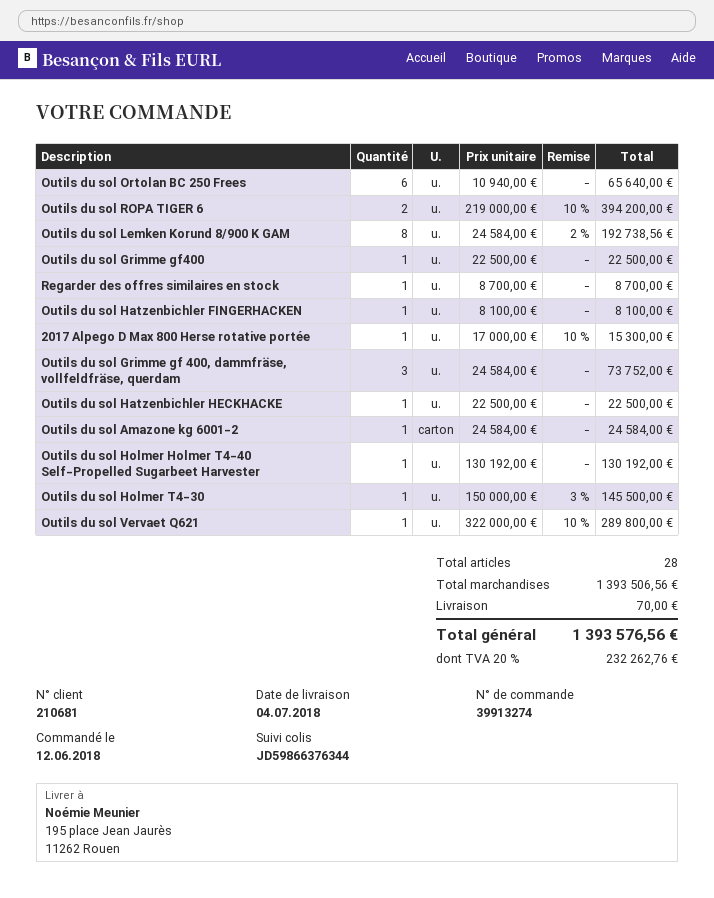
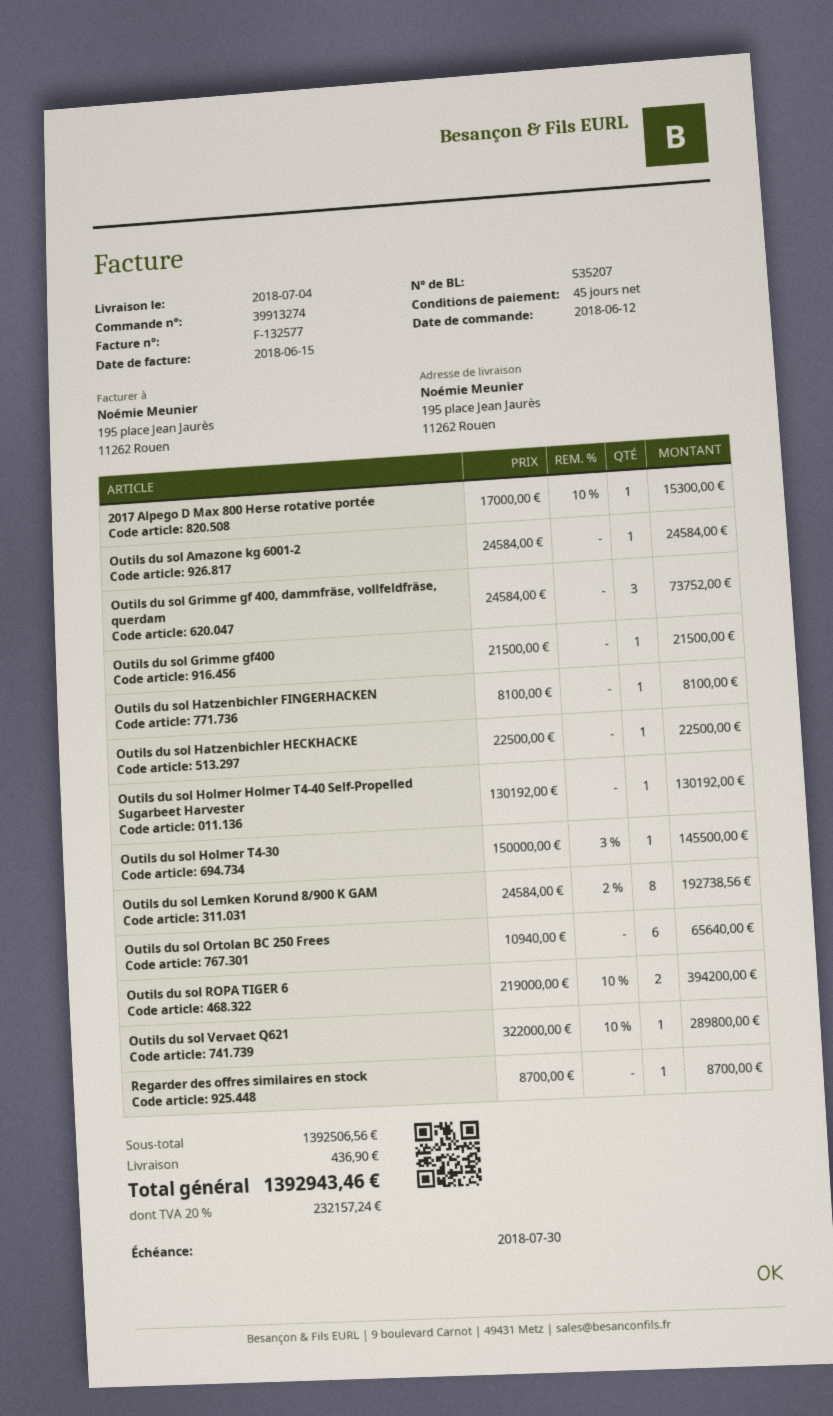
Outils du sol Grimme gf400: 1 x 22500.00 = 22500.00 -> 1 x 21500.00 = 21500.00
subtotal: 1393506.56 -> 1392506.56
shipping: 70.00 -> 436.90
tax: 20% = 232262.76 -> 20% = 232157.24
total: 1393576.56 -> 1392943.46

